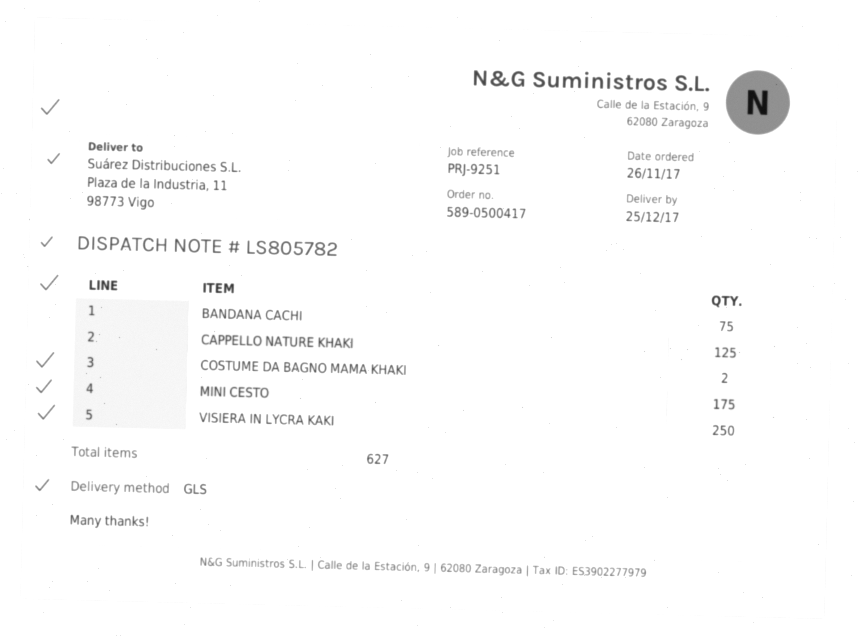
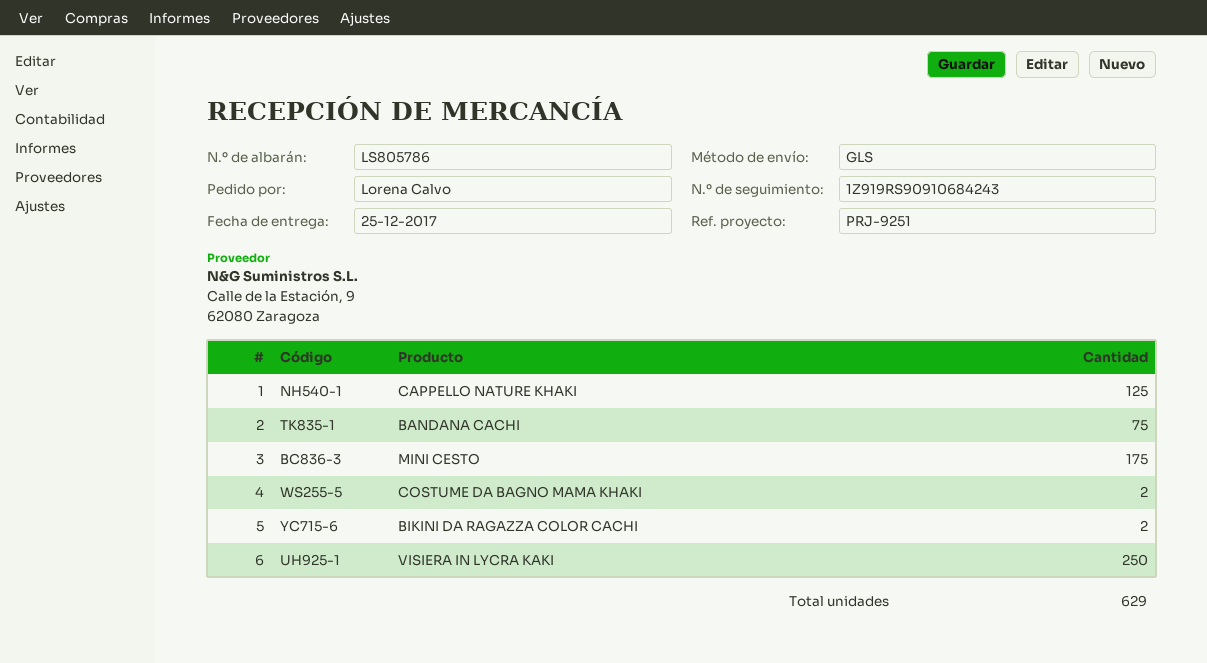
delivery note number: LS805782 -> LS805786
BIKINI DA RAGAZZA COLOR CACHI: none -> 2
total quantity: 627 -> 629

